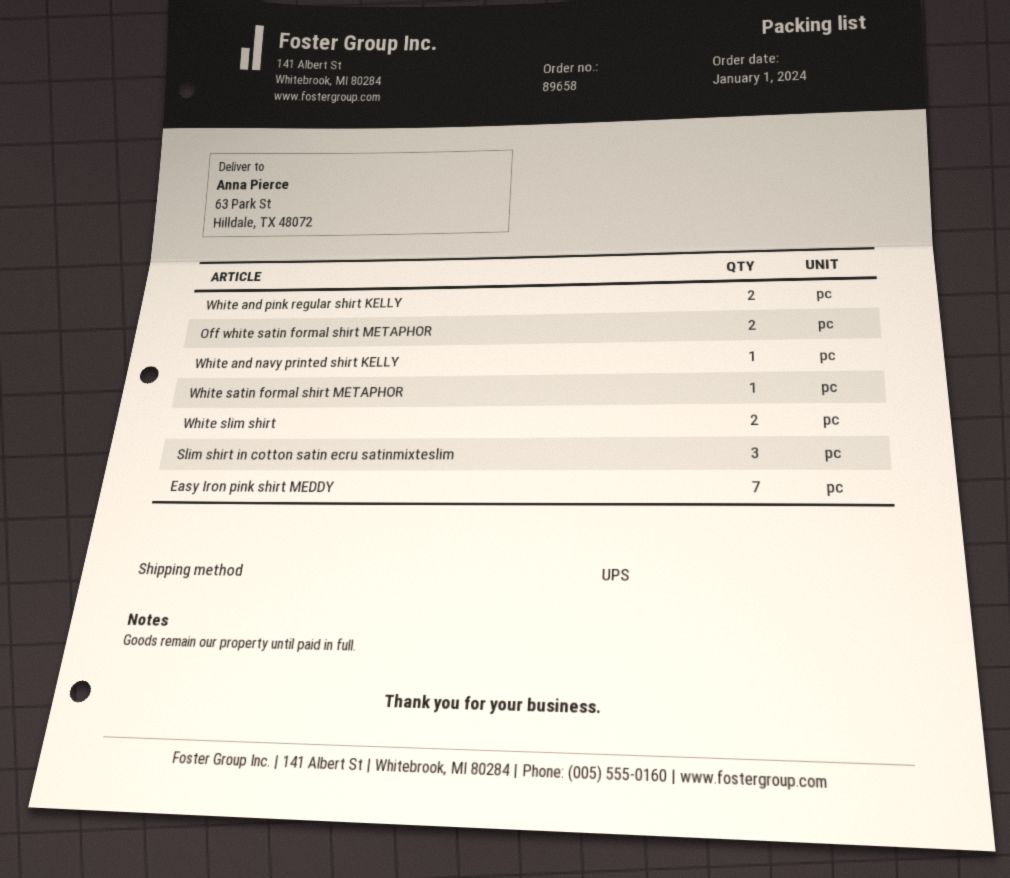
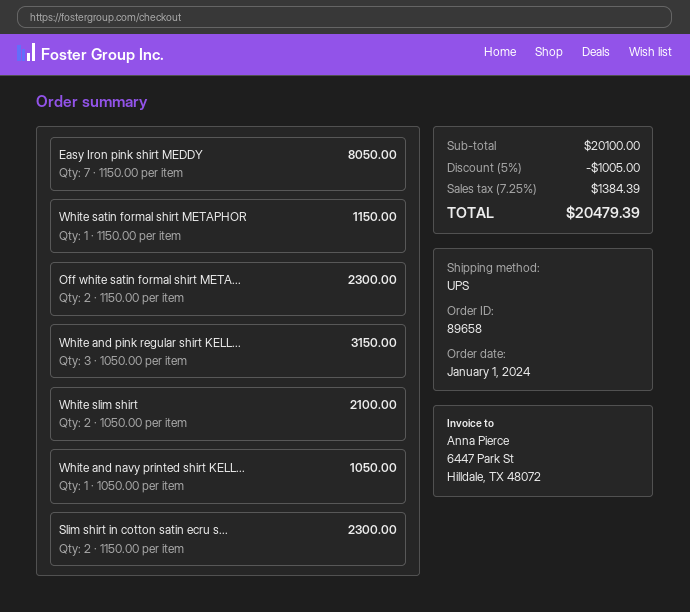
White and pink regular shirt KELLY: 2 -> 3
Slim shirt in cotton satin ecru satinmixteslim: 3 -> 2

